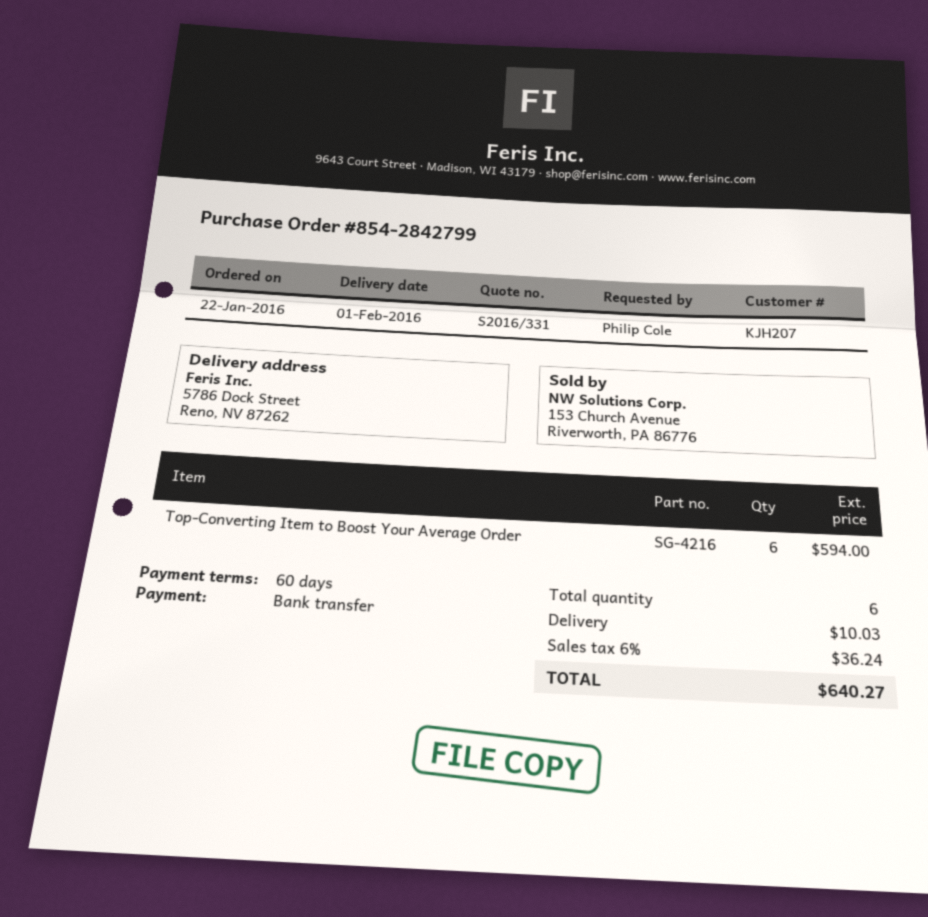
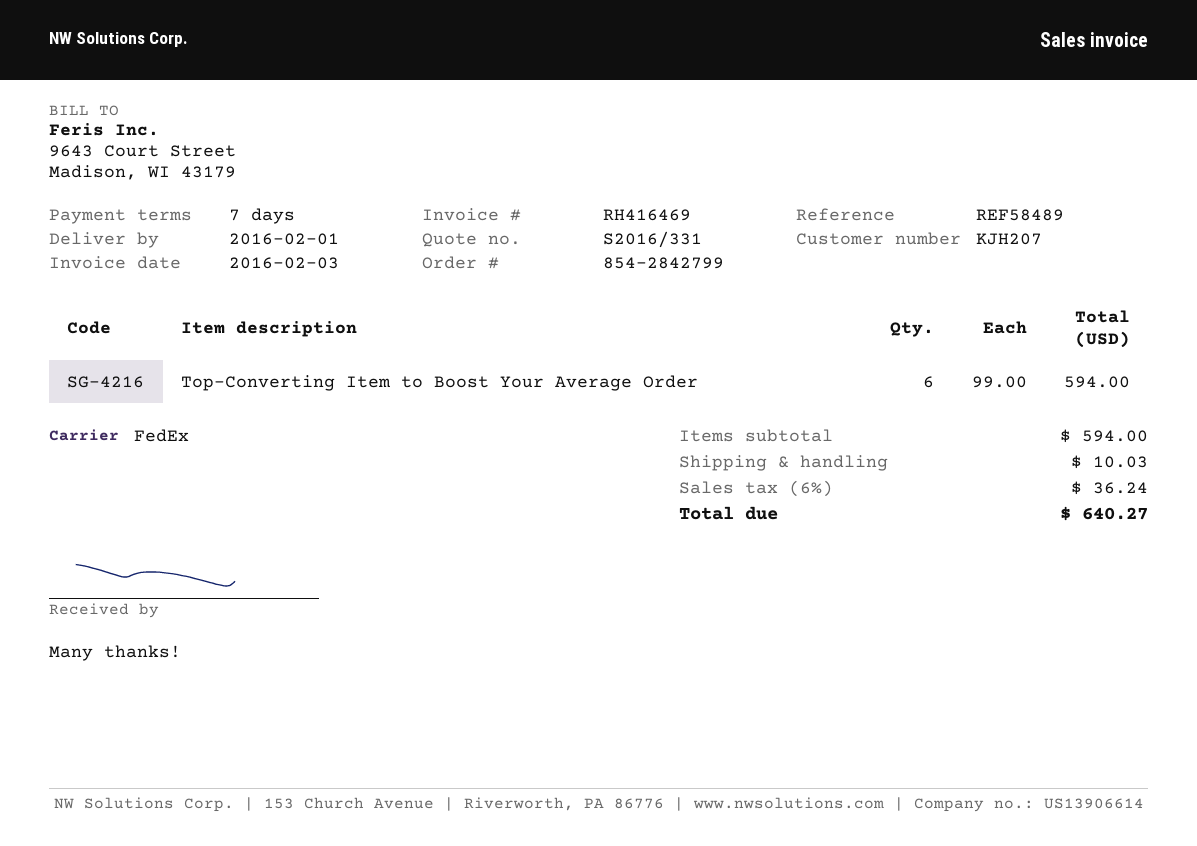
payment terms: 60 days -> 7 days

